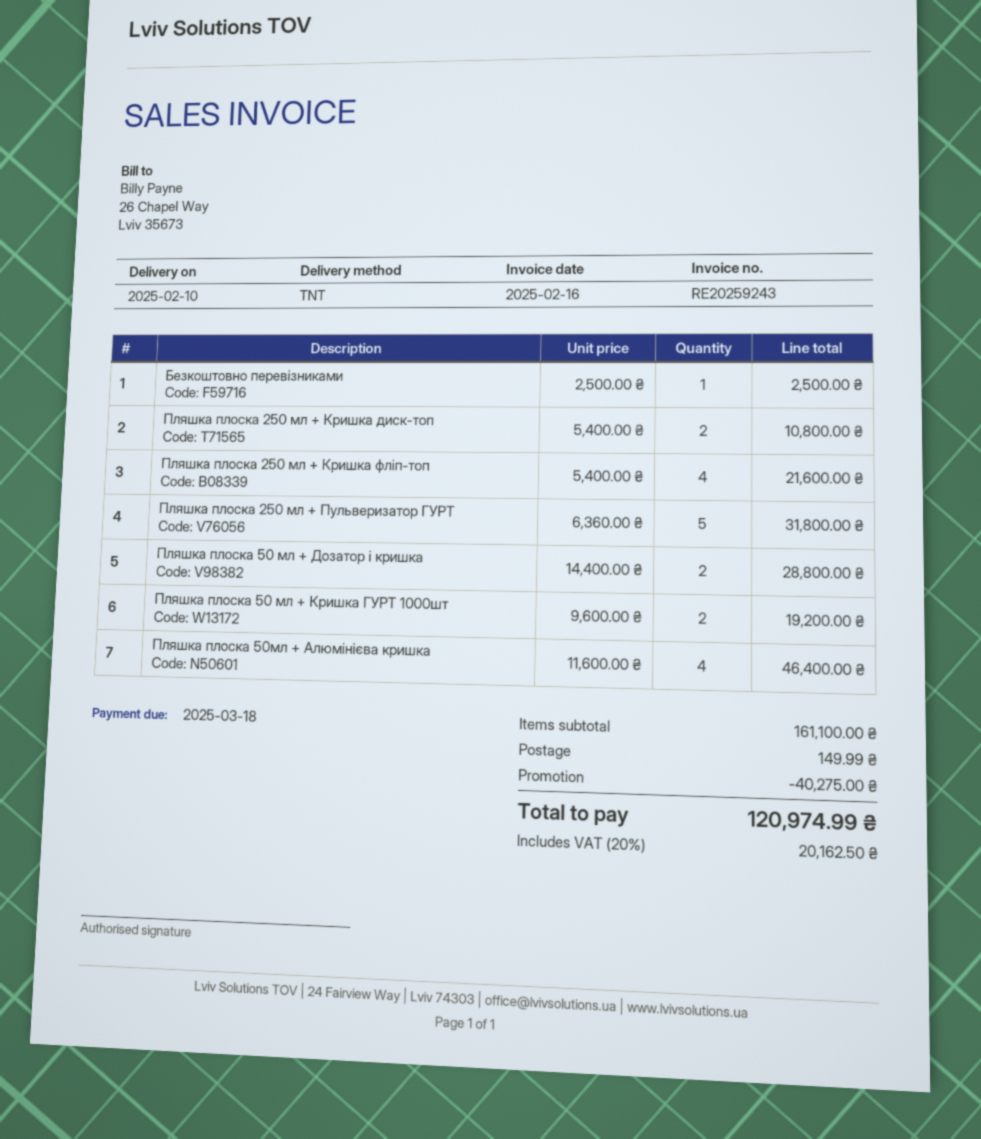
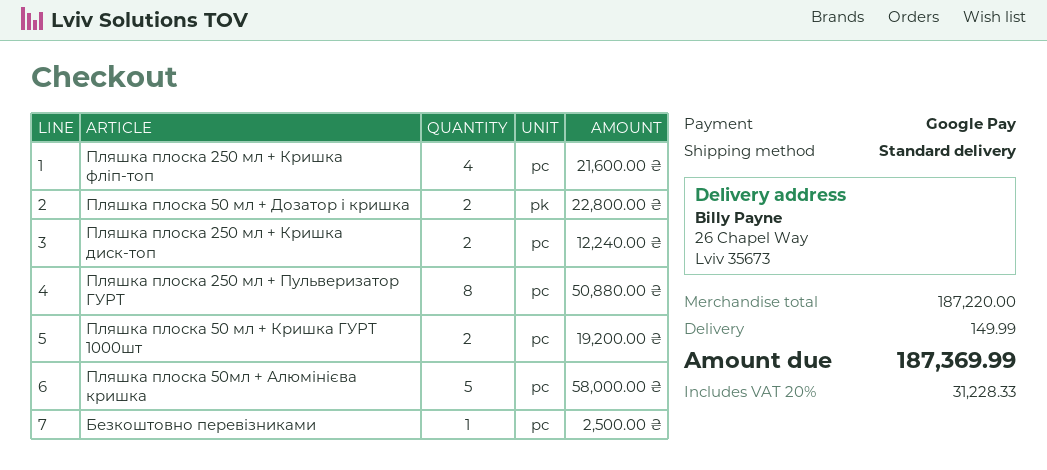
shipping method: TNT -> standard
Пляшка плоска 250 мл + Кришка диск-топ: 2 for 10800.00 -> 2 for 12240.00
Пляшка плоска 250 мл + Пульверизатор ГУРТ: 5 for 31800.00 -> 8 for 50880.00
Пляшка плоска 50 мл + Дозатор і кришка: 2 for 28800.00 -> 2 for 22800.00
Пляшка плоска 50мл + Алюмінієва кришка: 4 for 46400.00 -> 5 for 58000.00
subtotal: 161100.00 -> 187220.00
discount: 40275.00 -> none
tax: 20% = 20162.50 -> 20% = 31228.33
total: 120974.99 -> 187369.99

